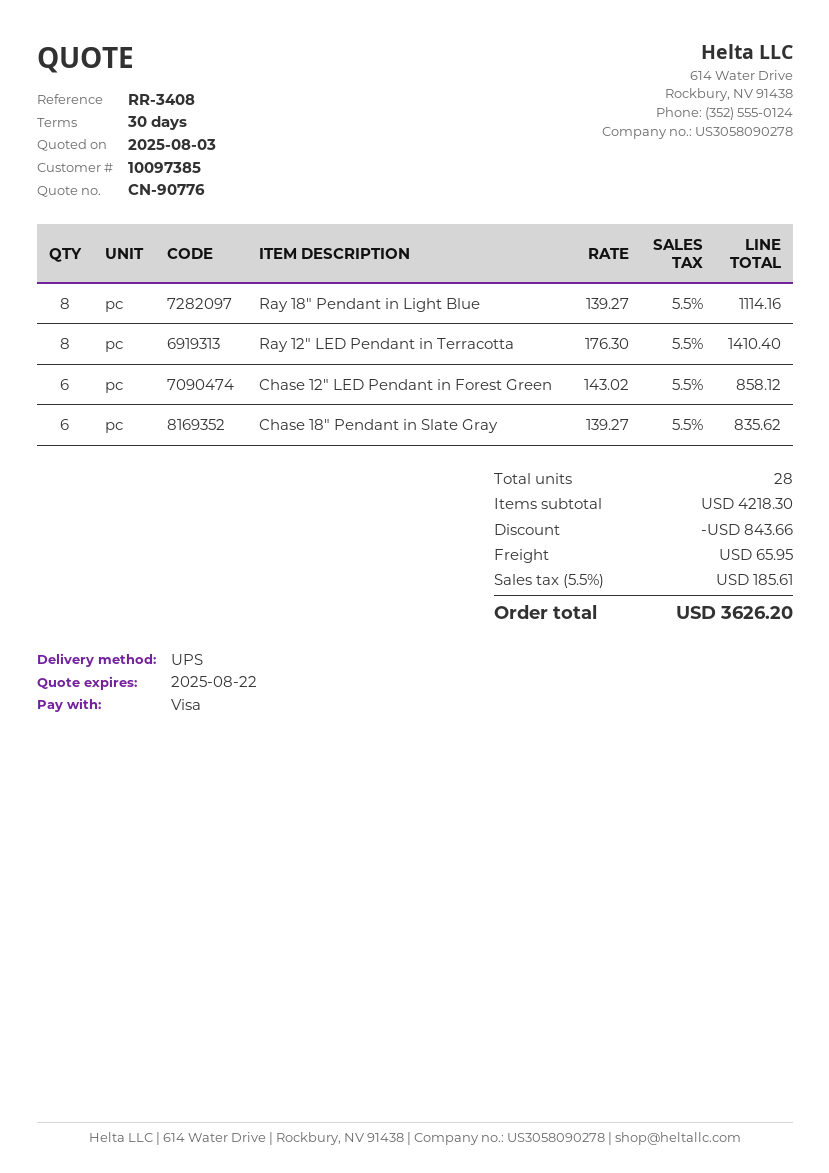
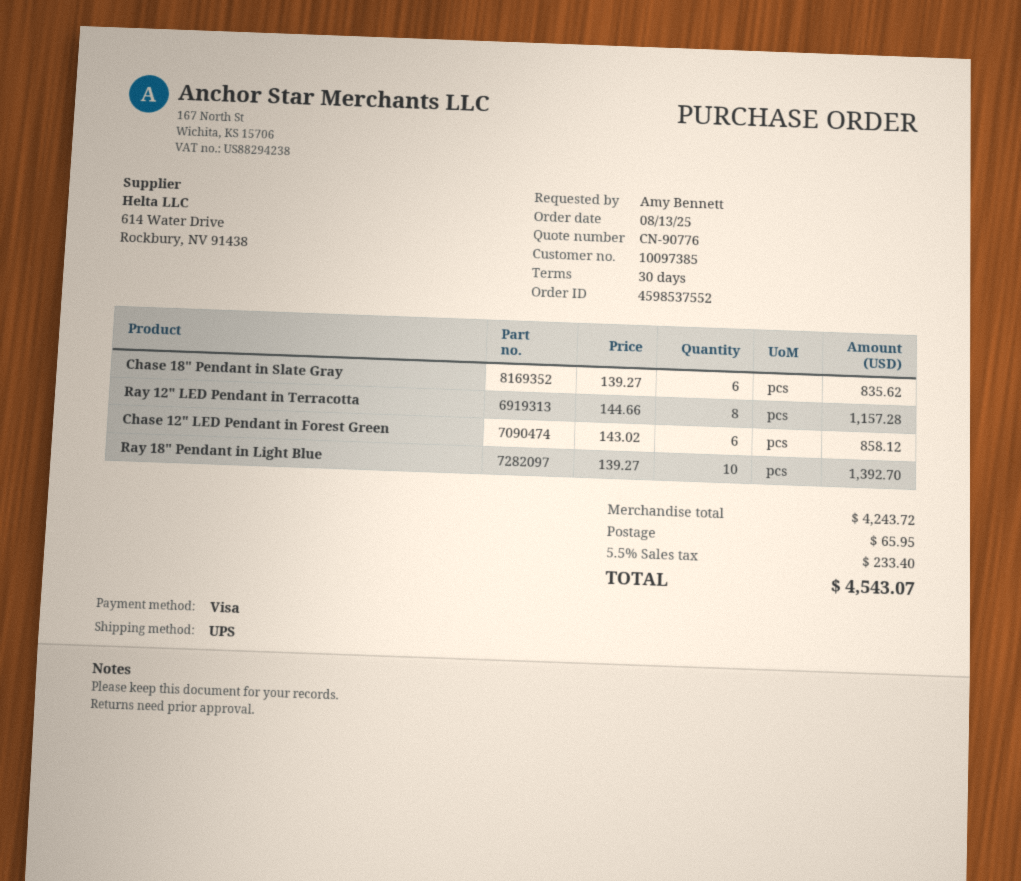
Ray 18" Pendant in Light Blue: 8 x 139.27 = 1114.16 -> 10 x 139.27 = 1392.70
Ray 12" LED Pendant in Terracotta: 8 x 176.30 = 1410.40 -> 8 x 144.66 = 1157.28
subtotal: 4218.30 -> 4243.72
discount: 843.66 -> none
tax: 5.5% = 185.61 -> 5.5% = 233.40
total: 3626.20 -> 4543.07

